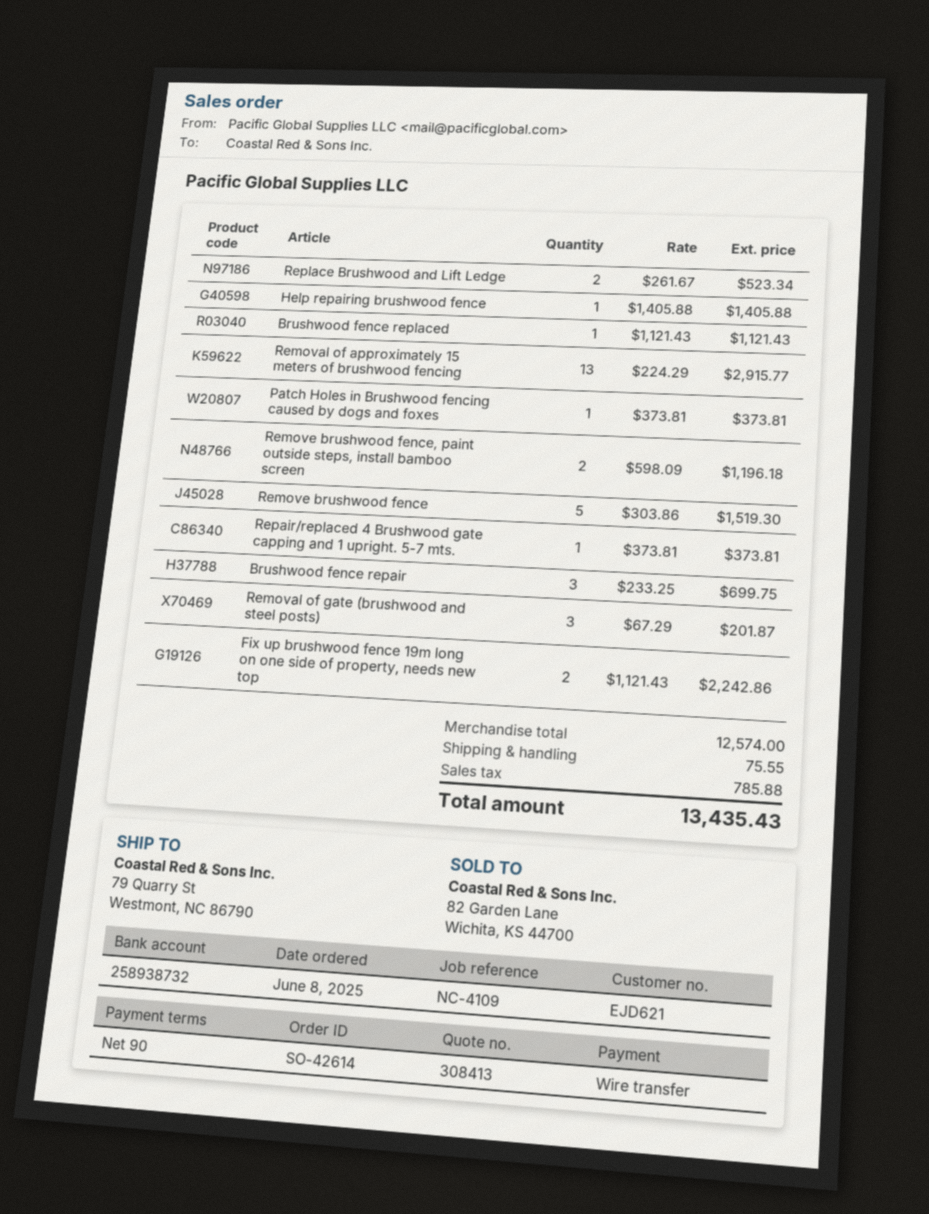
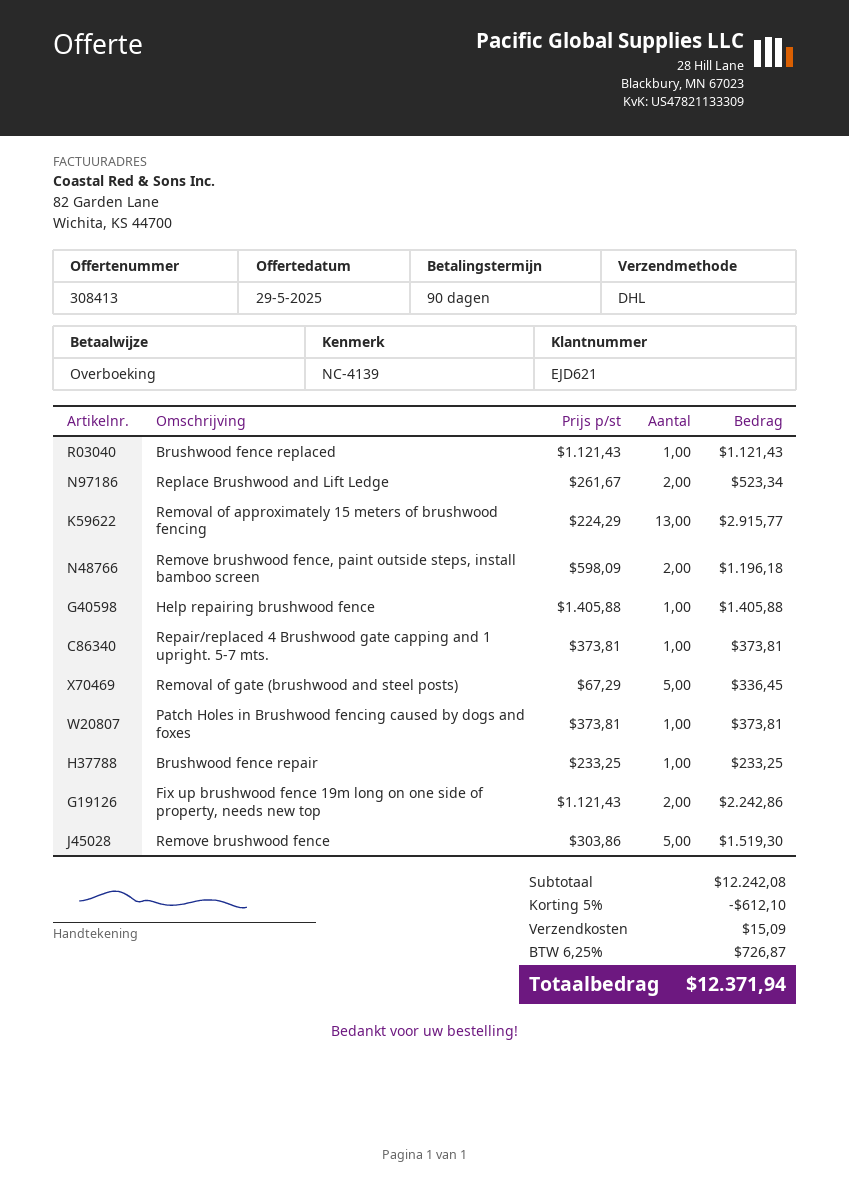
reference: NC-4109 -> NC-4139
Brushwood fence repair: 3 x 233.25 = 699.75 -> 1 x 233.25 = 233.25
Removal of gate (brushwood and steel posts): 3 x 67.29 = 201.87 -> 5 x 67.29 = 336.45
subtotal: 12574.00 -> 12242.08
discount: none -> 5% = 612.10
shipping: 75.55 -> 15.09
tax: 785.88 -> 726.87
total: 13435.43 -> 12371.94

